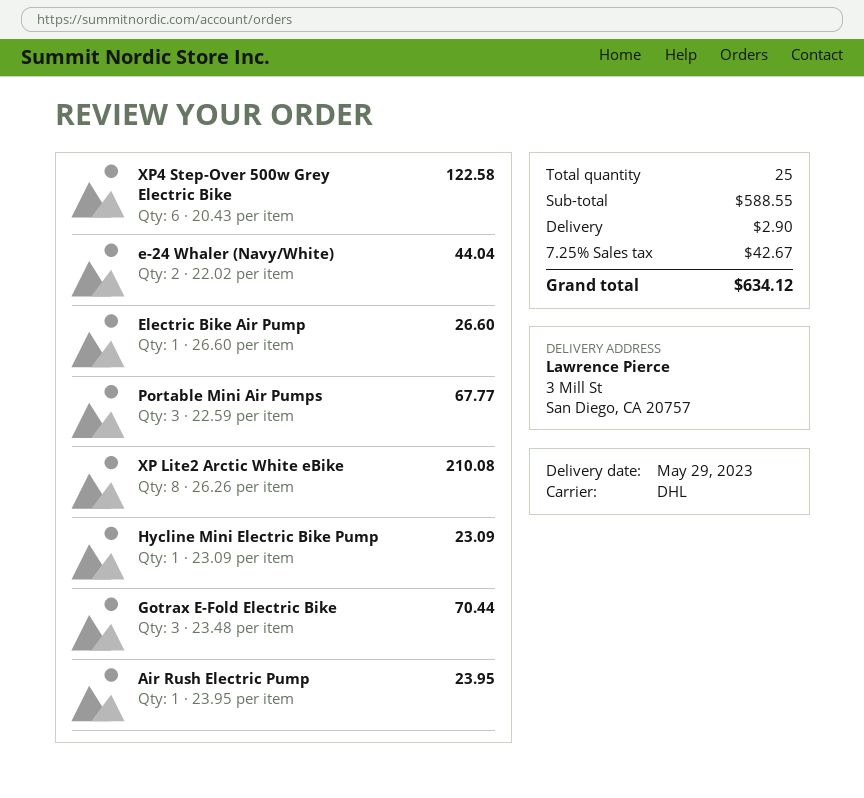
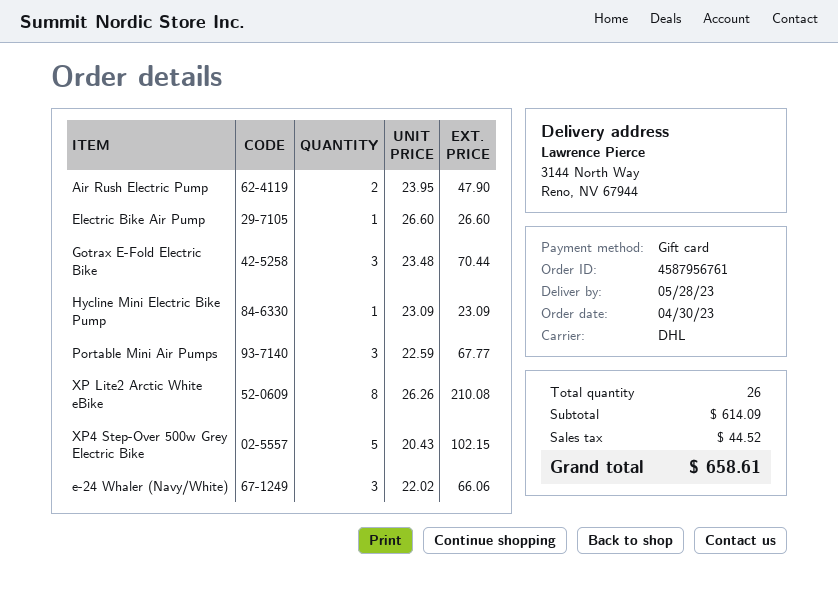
delivery date: 2023-05-29 -> 2023-05-28
ship to: 3 Mill St, San Diego, CA 20757 -> 3144 North Way, Reno, NV 67944
XP4 Step-Over 500w Grey Electric Bike: 6 x 20.43 = 122.58 -> 5 x 20.43 = 102.15
e-24 Whaler (Navy/White): 2 x 22.02 = 44.04 -> 3 x 22.02 = 66.06
Air Rush Electric Pump: 1 x 23.95 = 23.95 -> 2 x 23.95 = 47.90
total quantity: 25 -> 26
subtotal: 588.55 -> 614.09
shipping: 2.90 -> none
tax: 42.67 -> 44.52
total: 634.12 -> 658.61

